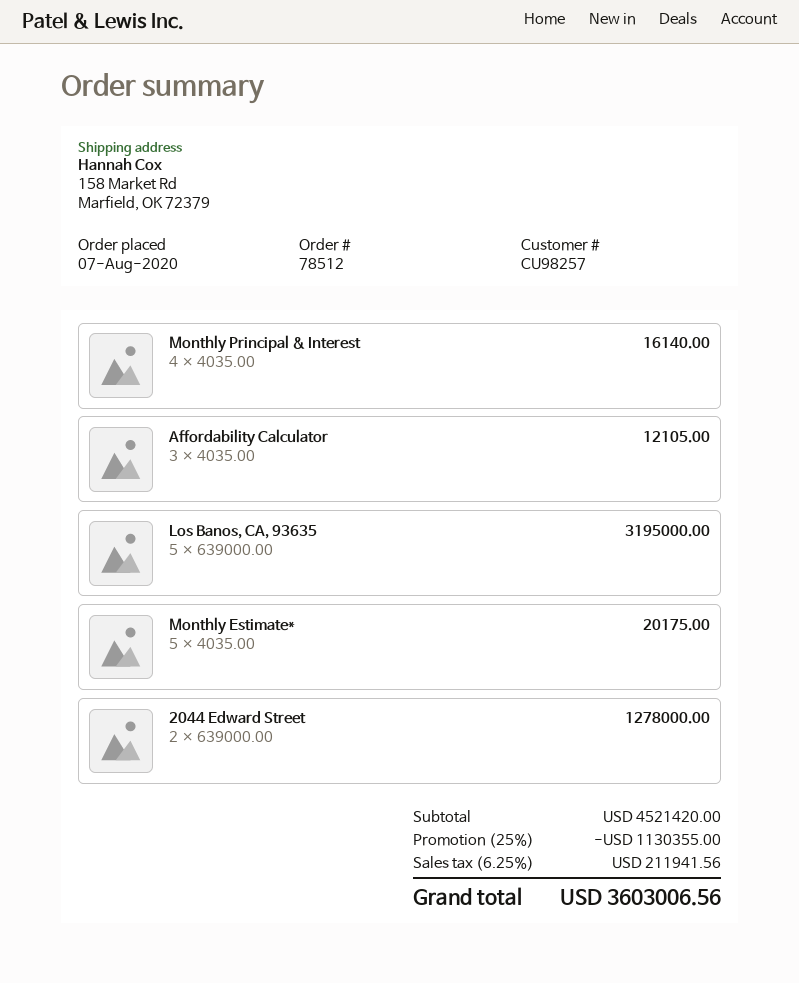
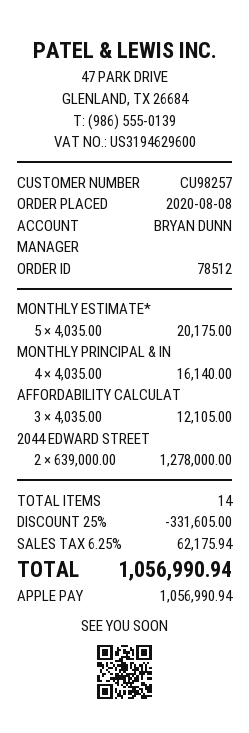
order date: 2020-08-07 -> 2020-08-08
Los Banos, CA, 93635: 5 x 639000.00 = 3195000.00 -> none
discount: 25% = 1130355.00 -> 25% = 331605.00
tax: 6.25% = 211941.56 -> 6.25% = 62175.94
total: 3603006.56 -> 1056990.94

